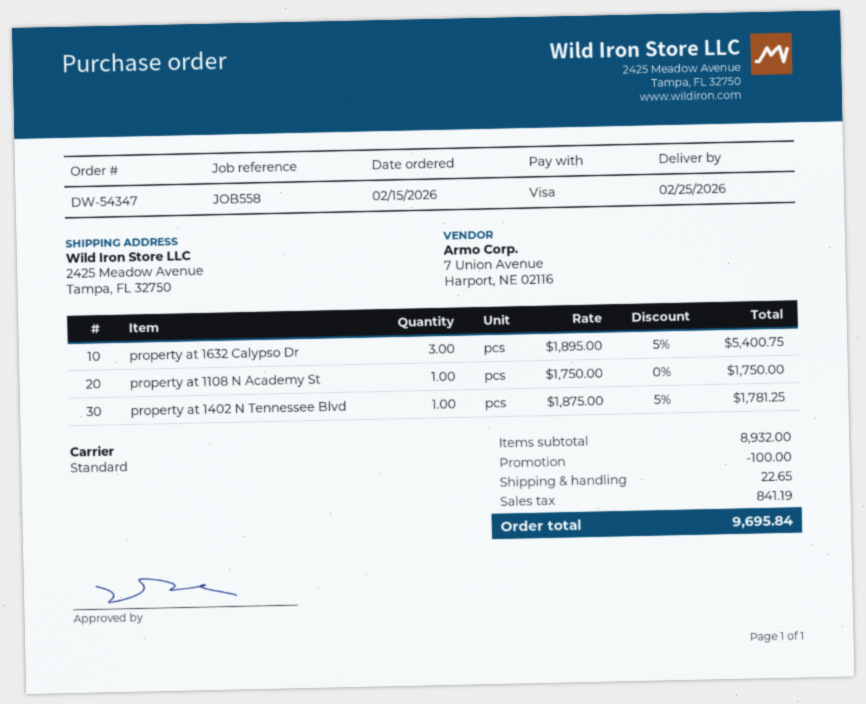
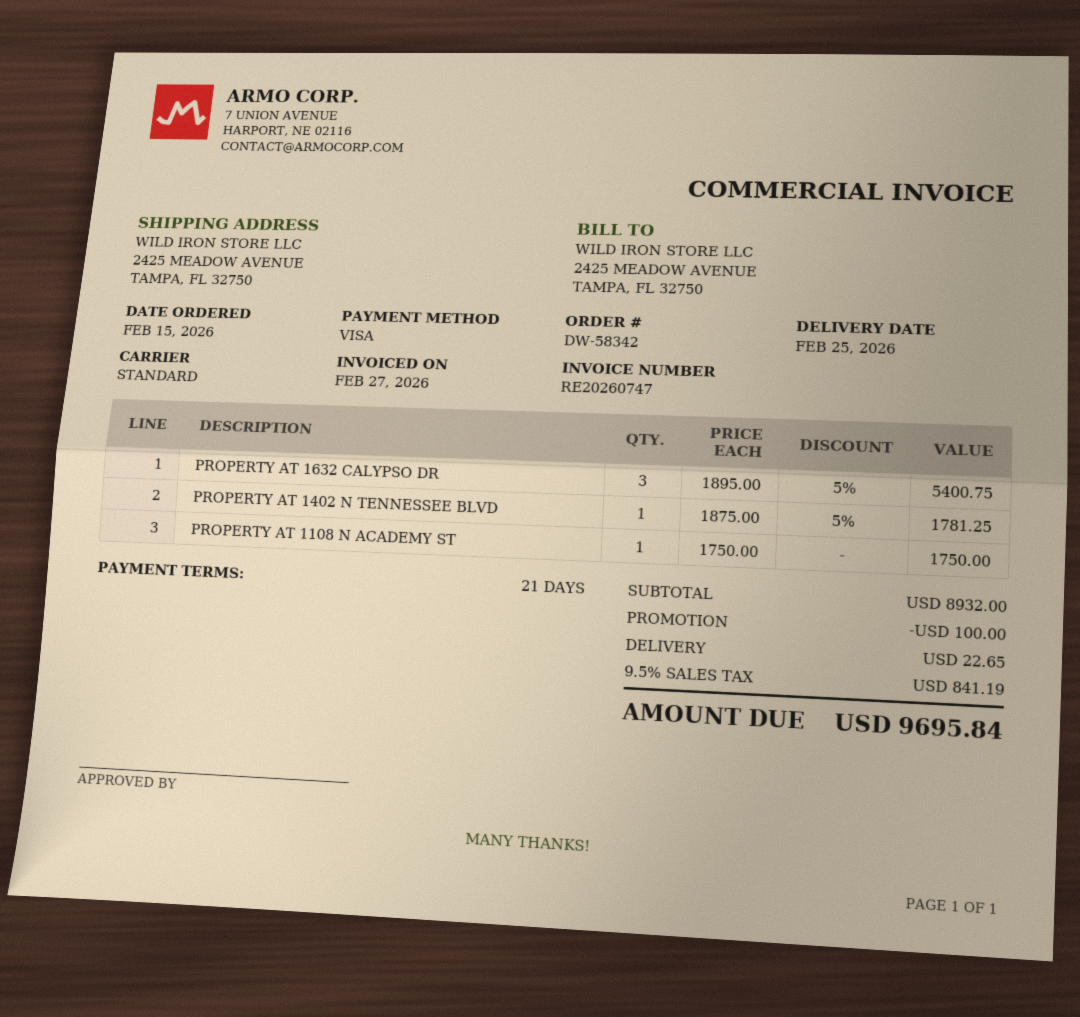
order number: DW-54347 -> DW-58342

